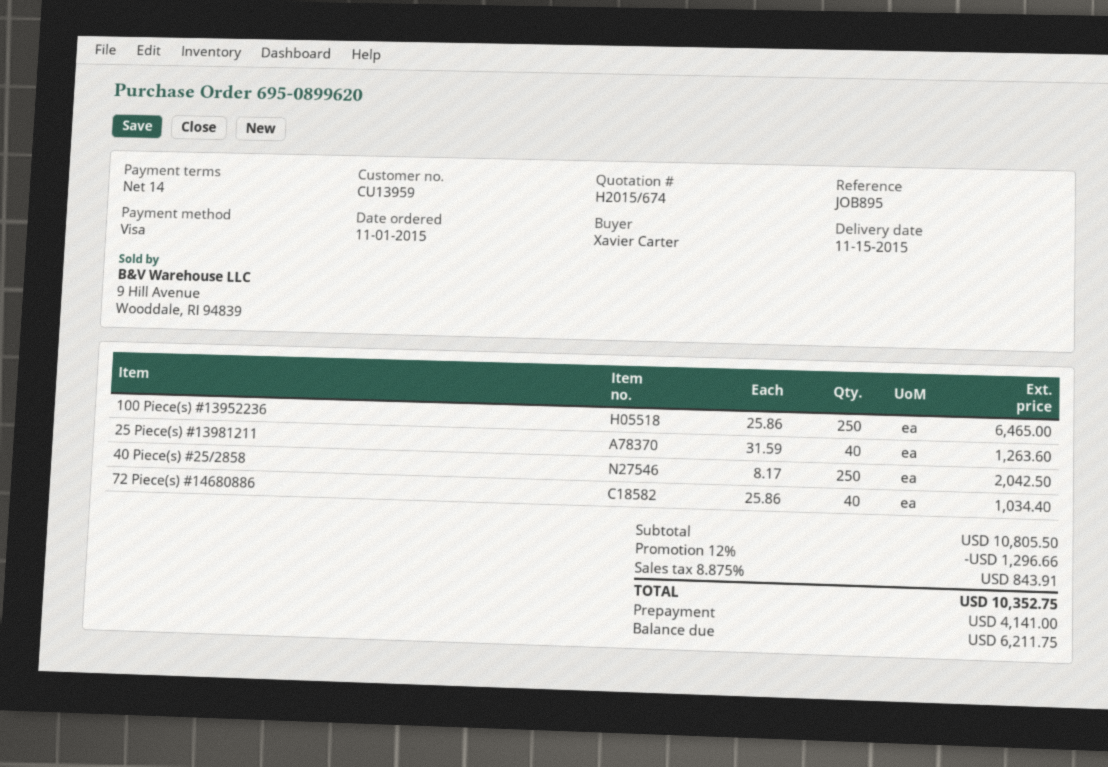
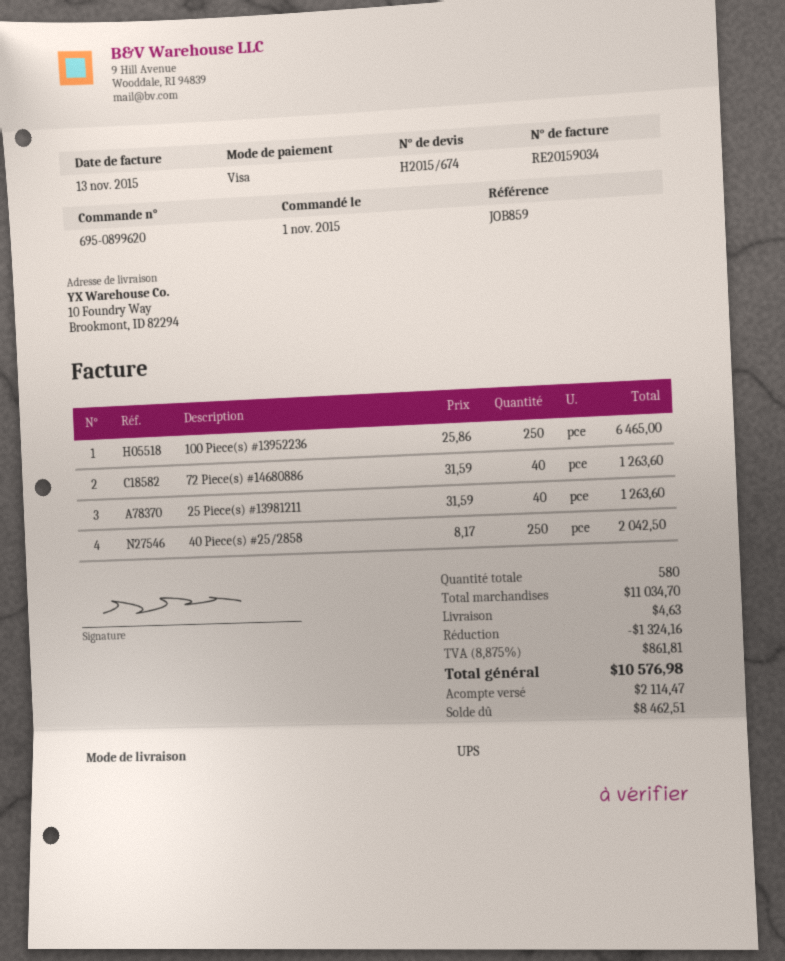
reference: JOB895 -> JOB859
72 Piece(s) #14680886: 40 x 25.86 = 1034.40 -> 40 x 31.59 = 1263.60
subtotal: 10805.50 -> 11034.70
discount: 1296.66 -> 1324.16
shipping: none -> 4.63
tax: 8.875% = 843.91 -> 8.875% = 861.81
total: 10352.75 -> 10576.98
deposit: 4141.00 -> 2114.47
balance: 6211.75 -> 8462.51

